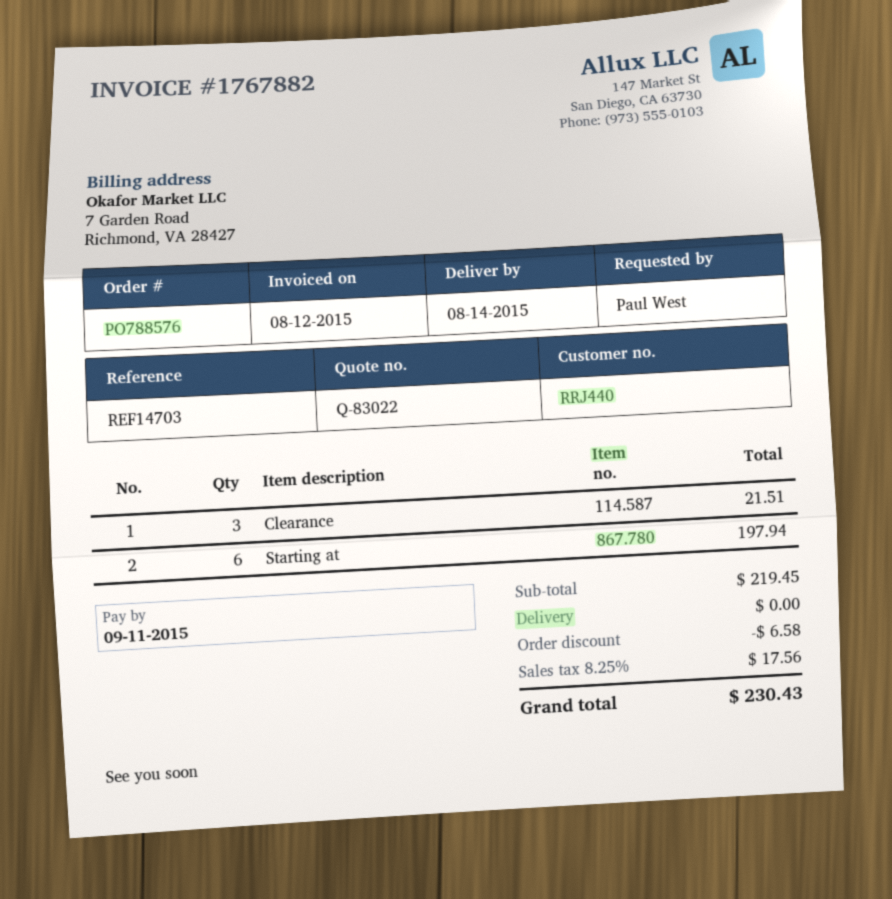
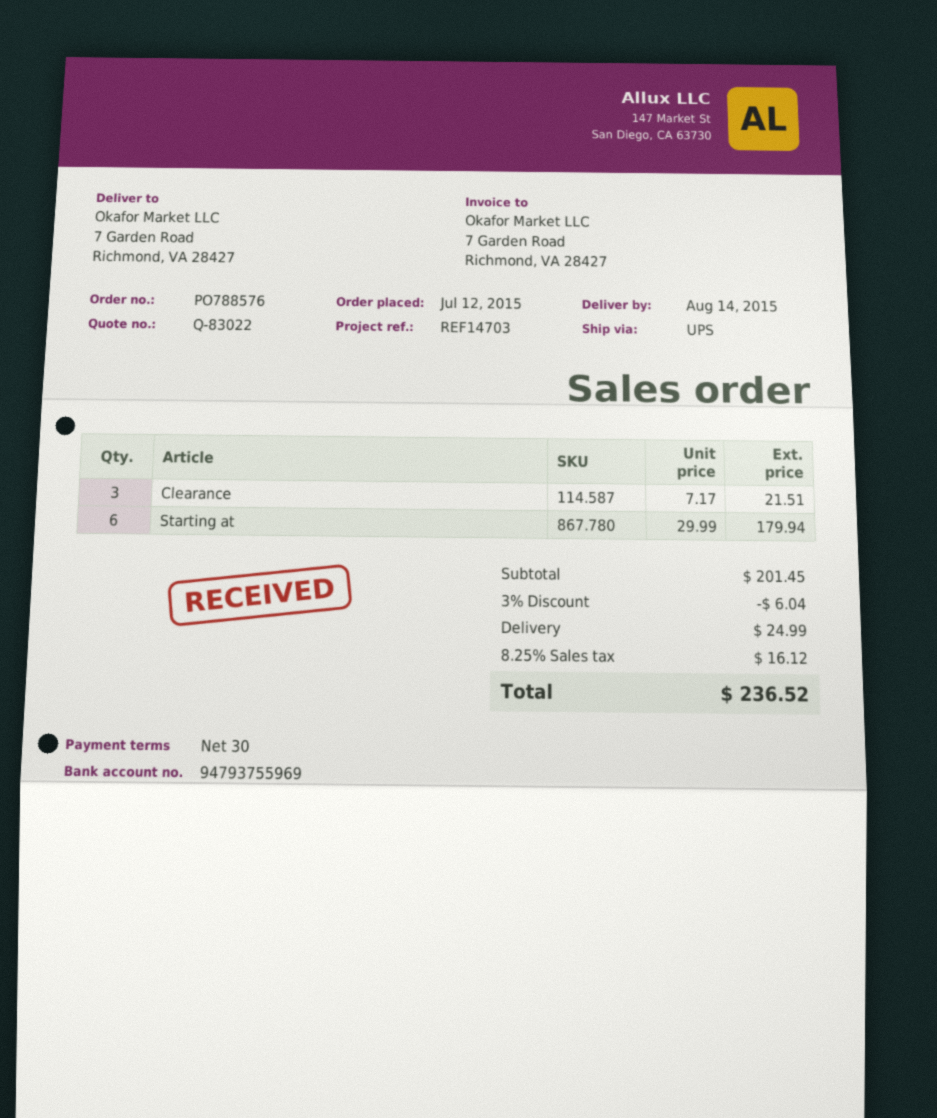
Starting at: 6 for 197.94 -> 6 for 179.94
subtotal: 219.45 -> 201.45
discount: 6.58 -> 6.04
shipping: 0.00 -> 24.99
tax: 8.25% = 17.56 -> 8.25% = 16.12
total: 230.43 -> 236.52

